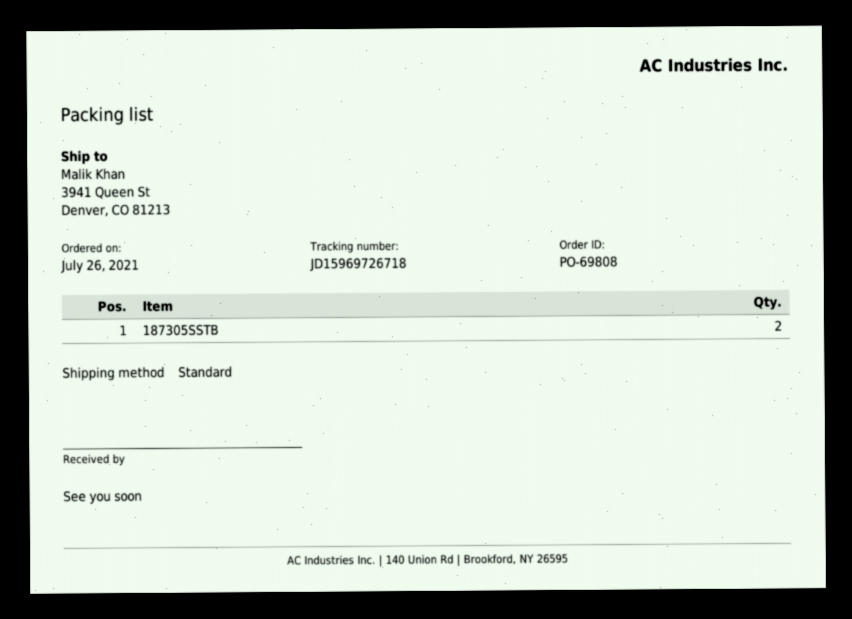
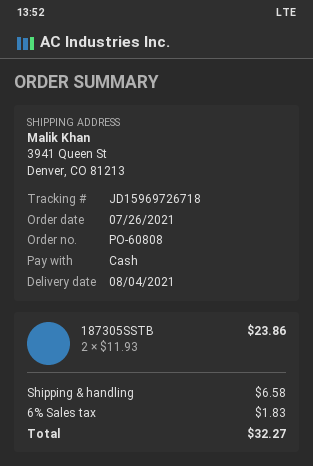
order number: PO-69808 -> PO-60808

